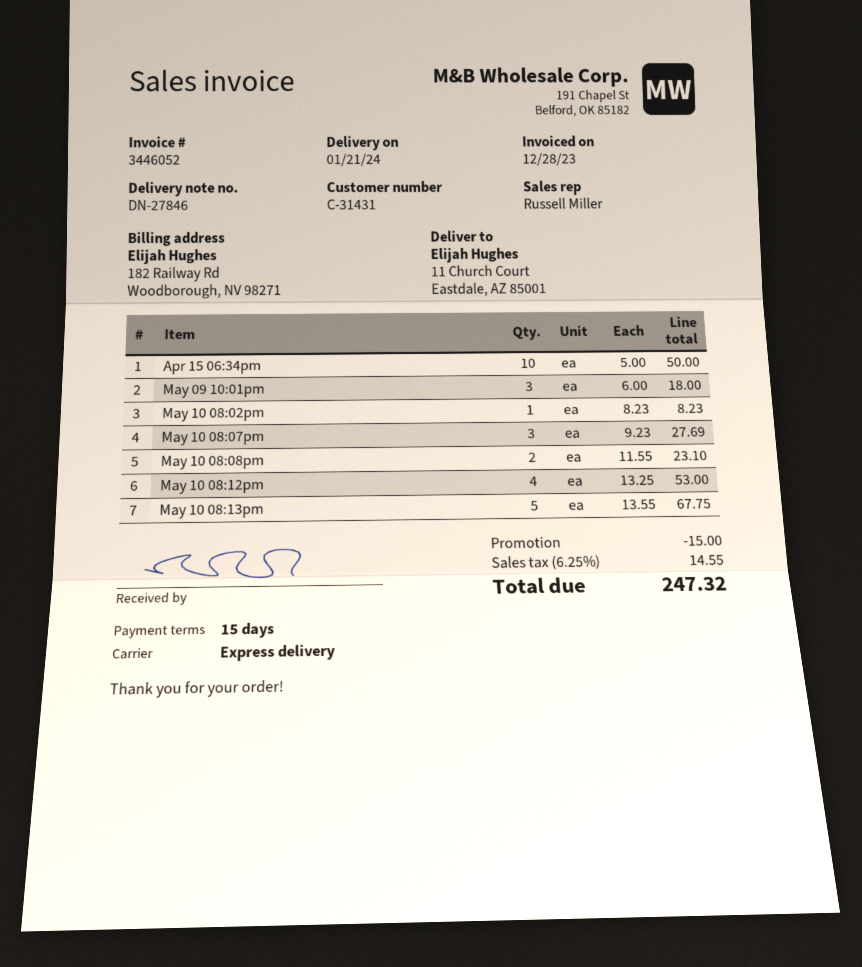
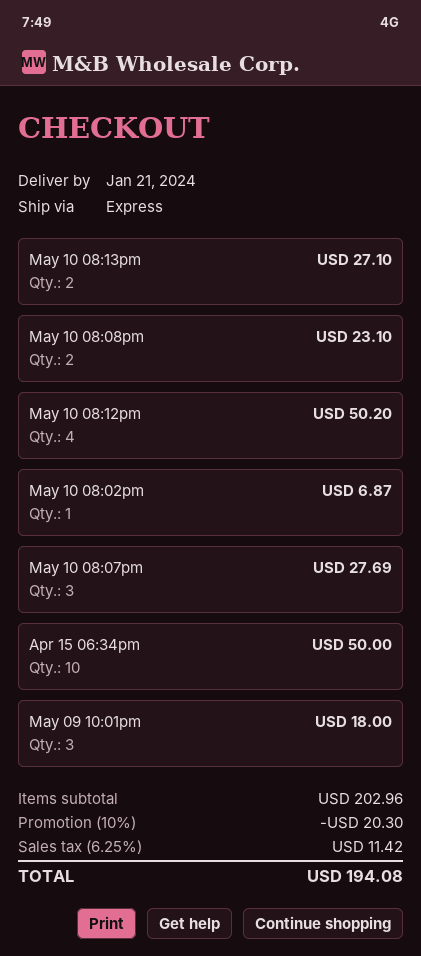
May 10 08:02pm: 1 for 8.23 -> 1 for 6.87
May 10 08:12pm: 4 for 53.00 -> 4 for 50.20
May 10 08:13pm: 5 for 67.75 -> 2 for 27.10
discount: 15.00 -> 20.30
tax: 6.25% = 14.55 -> 6.25% = 11.42
total: 247.32 -> 194.08

